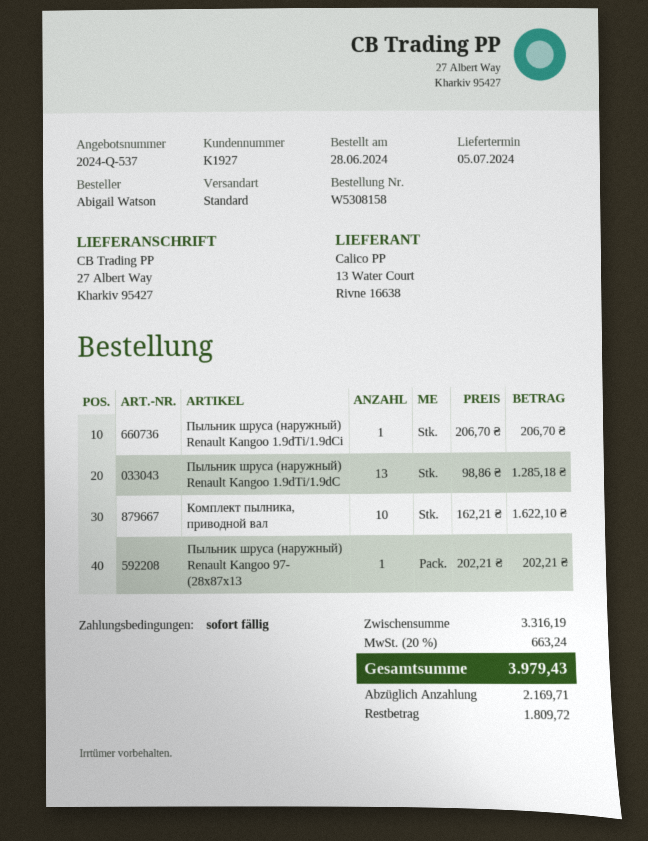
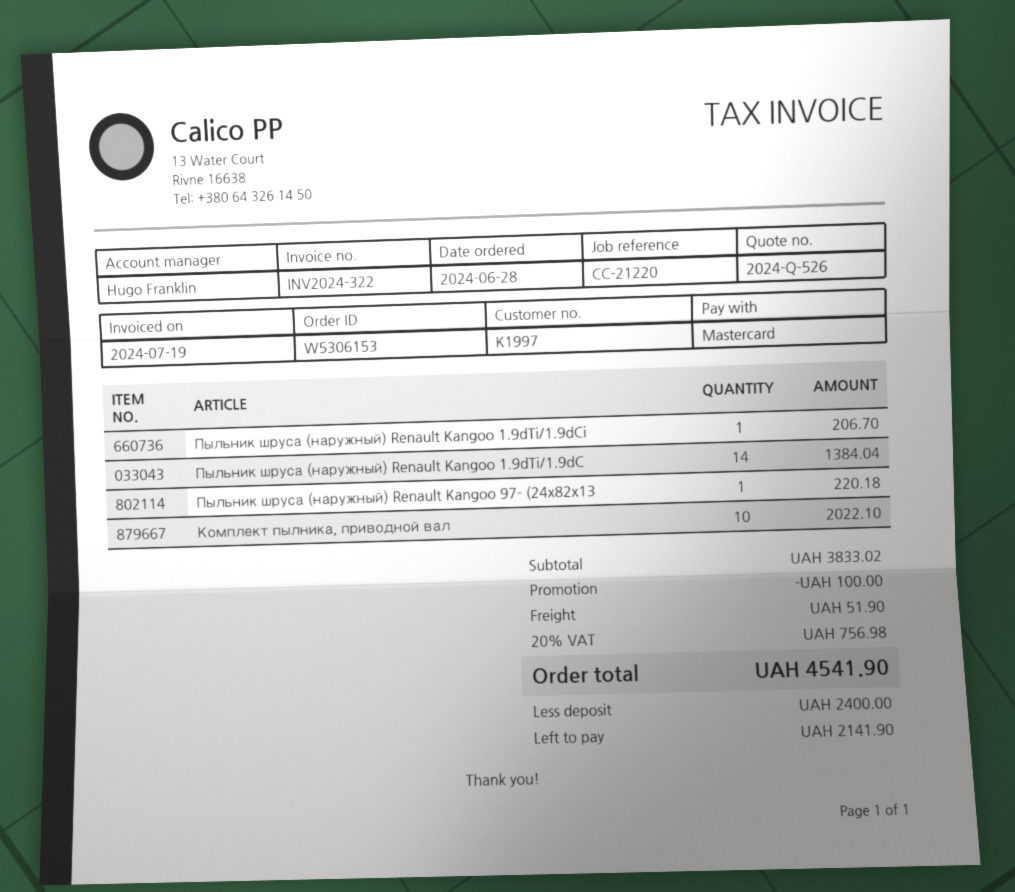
quote number: 2024-Q-537 -> 2024-Q-526
order number: W5308158 -> W5306153
customer number: K1927 -> K1997
Пыльник шруса (наружный) Renault Kangoo 1.9dTi/1.9dC: 13 for 1285.18 -> 14 for 1384.04
Комплект пылника, приводной вал: 10 for 1622.10 -> 10 for 2022.10
Пыльник шруса (наружный) Renault Kangoo 97- (28x87x13: 1 for 202.21 -> none
Пыльник шруса (наружный) Renault Kangoo 97- (24x82x13: none -> 1 for 220.18
subtotal: 3316.19 -> 3833.02
discount: none -> 100.00
shipping: none -> 51.90
tax: 20% = 663.24 -> 20% = 756.98
total: 3979.43 -> 4541.90
deposit: 2169.71 -> 2400.00
balance: 1809.72 -> 2141.90

